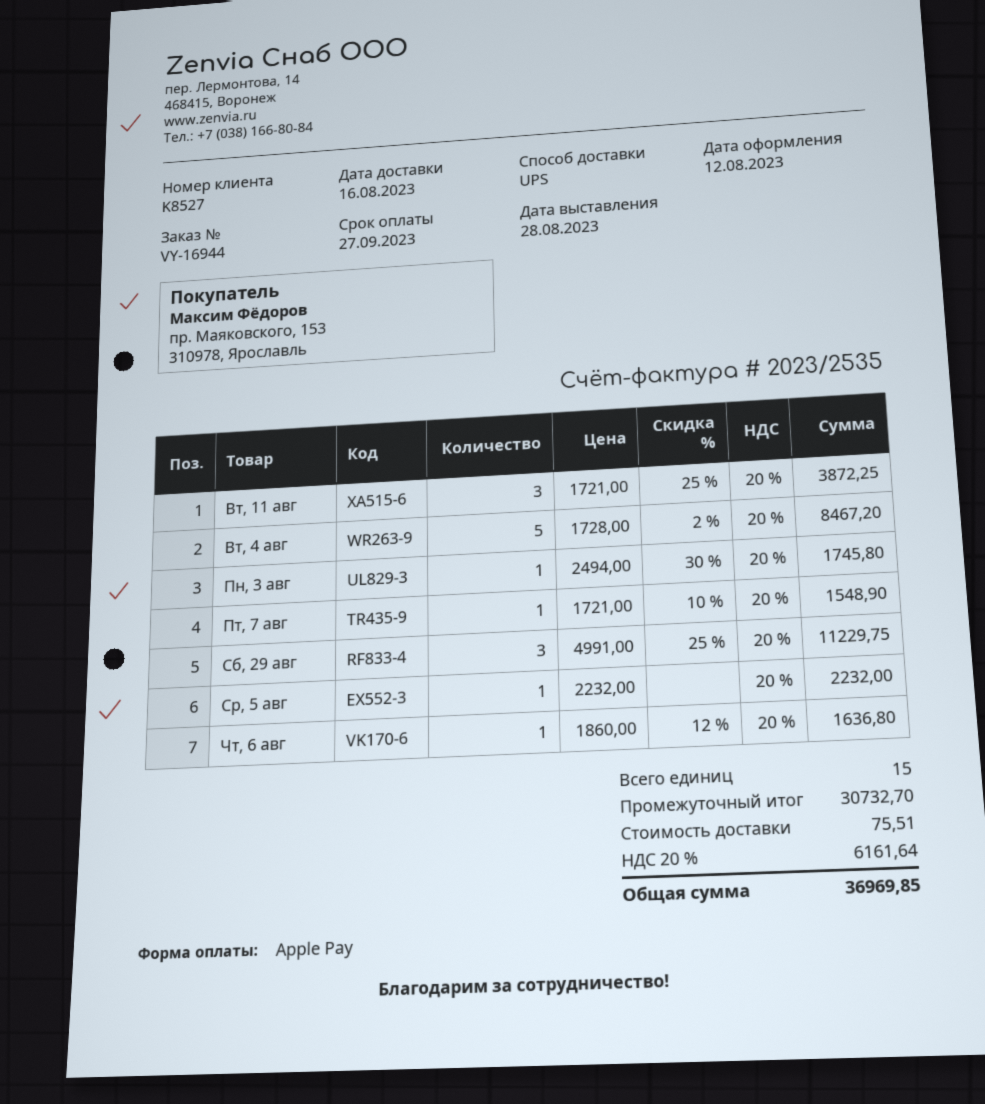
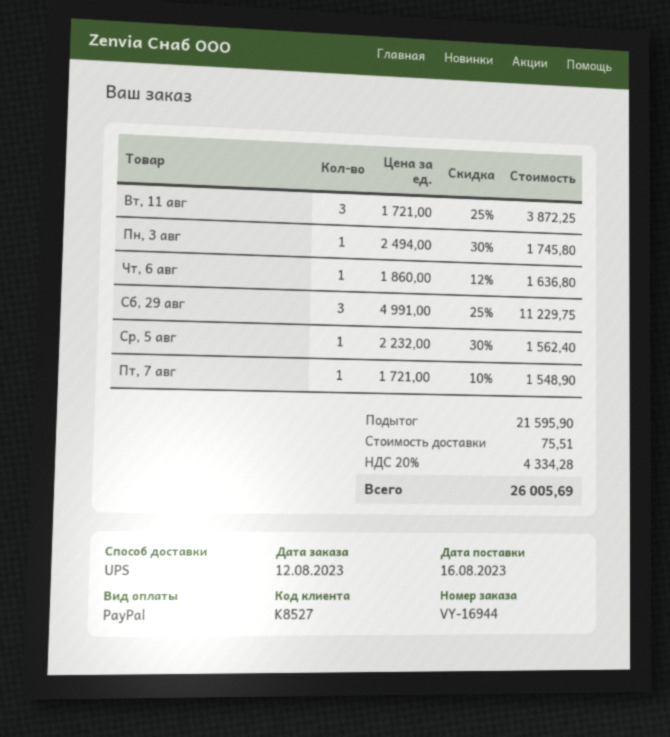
payment method: Apple Pay -> PayPal
Вт, 4 авг: 5 x 1728.00 - 2% = 8467.20 -> none
Ср, 5 авг: 1 x 2232.00 = 2232.00 -> 1 x 2232.00 - 30% = 1562.40
subtotal: 30732.70 -> 21595.90
tax: 20% = 6161.64 -> 20% = 4334.28
total: 36969.85 -> 26005.69

